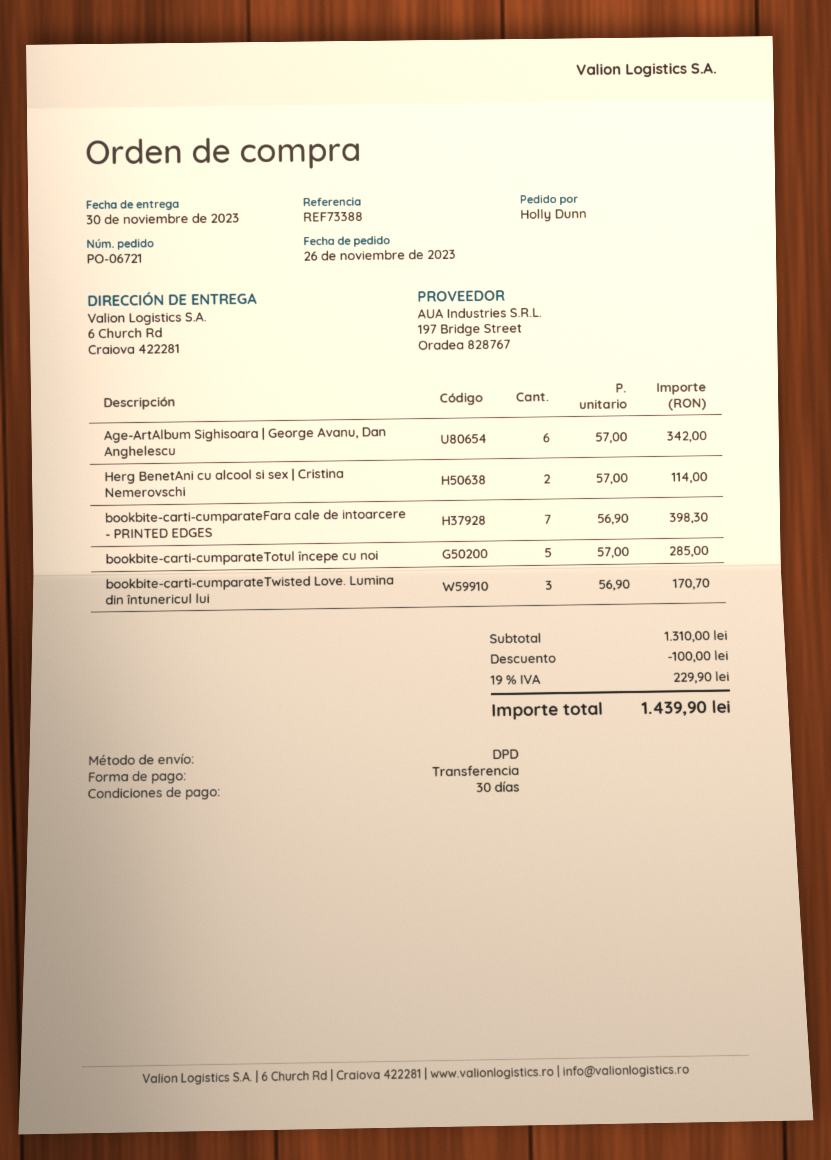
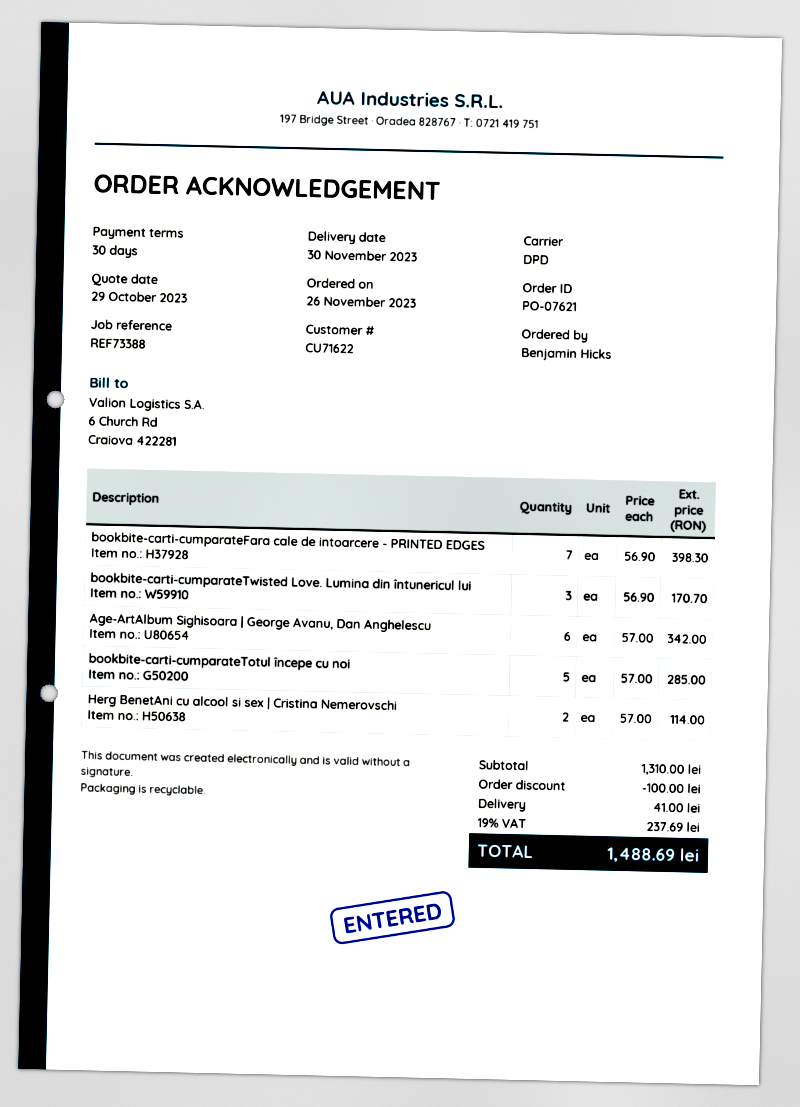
order number: PO-06721 -> PO-07621
ordered by: Holly Dunn -> Benjamin Hicks
shipping: none -> 41.00
tax: 19% = 229.90 -> 19% = 237.69
total: 1439.90 -> 1488.69

